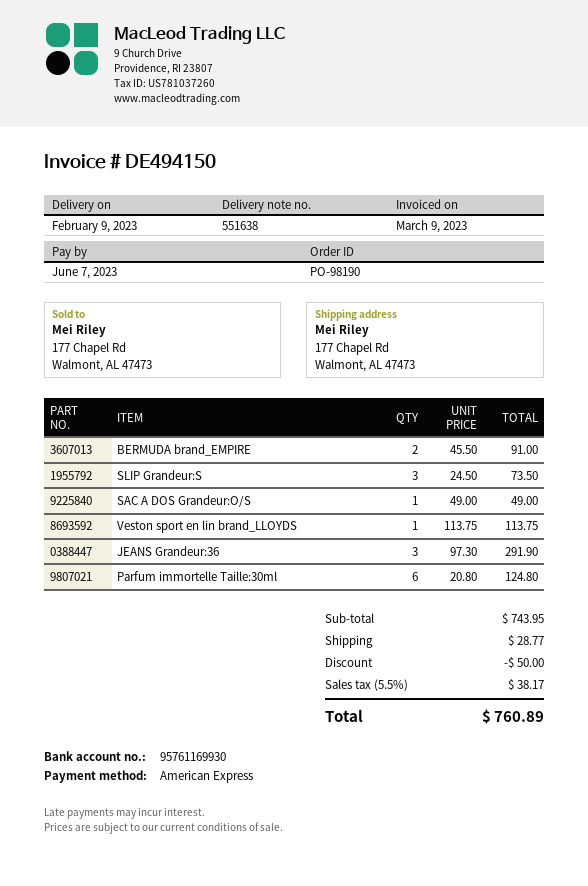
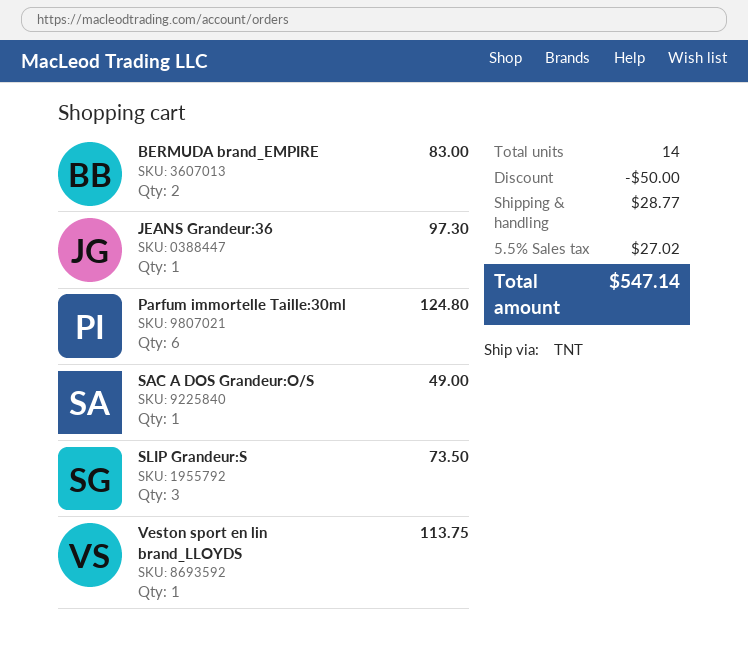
BERMUDA brand_EMPIRE: 2 for 91.00 -> 2 for 83.00
JEANS Grandeur:36: 3 for 291.90 -> 1 for 97.30
tax: 5.5% = 38.17 -> 5.5% = 27.02
total: 760.89 -> 547.14

